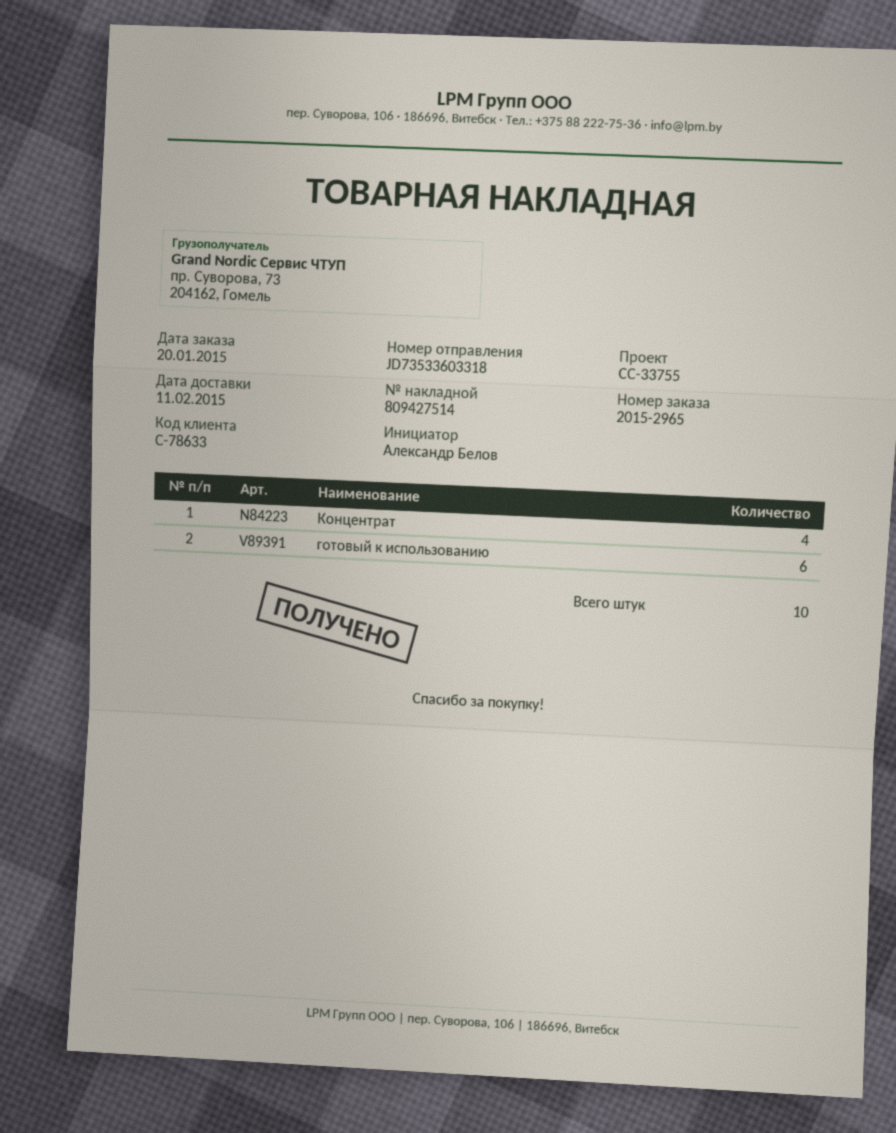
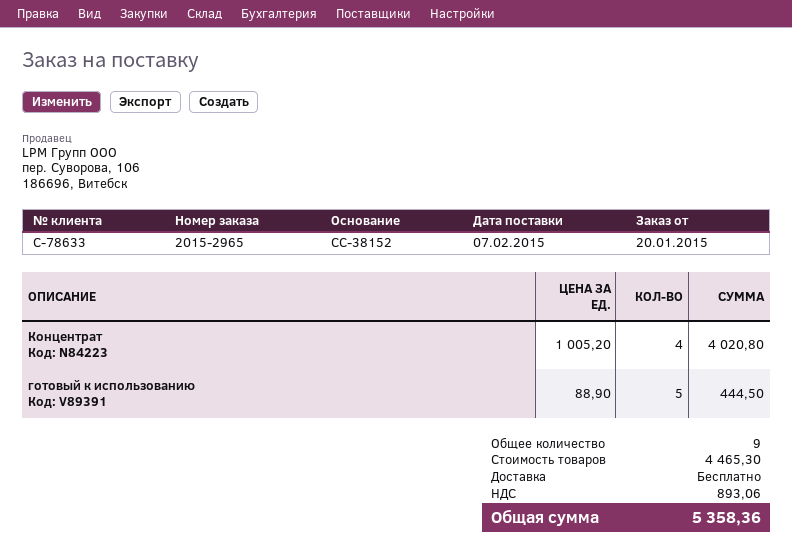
delivery date: 2015-02-11 -> 2015-02-07
reference: CC-33755 -> CC-38152
готовый к использованию: 6 -> 5
total quantity: 10 -> 9

